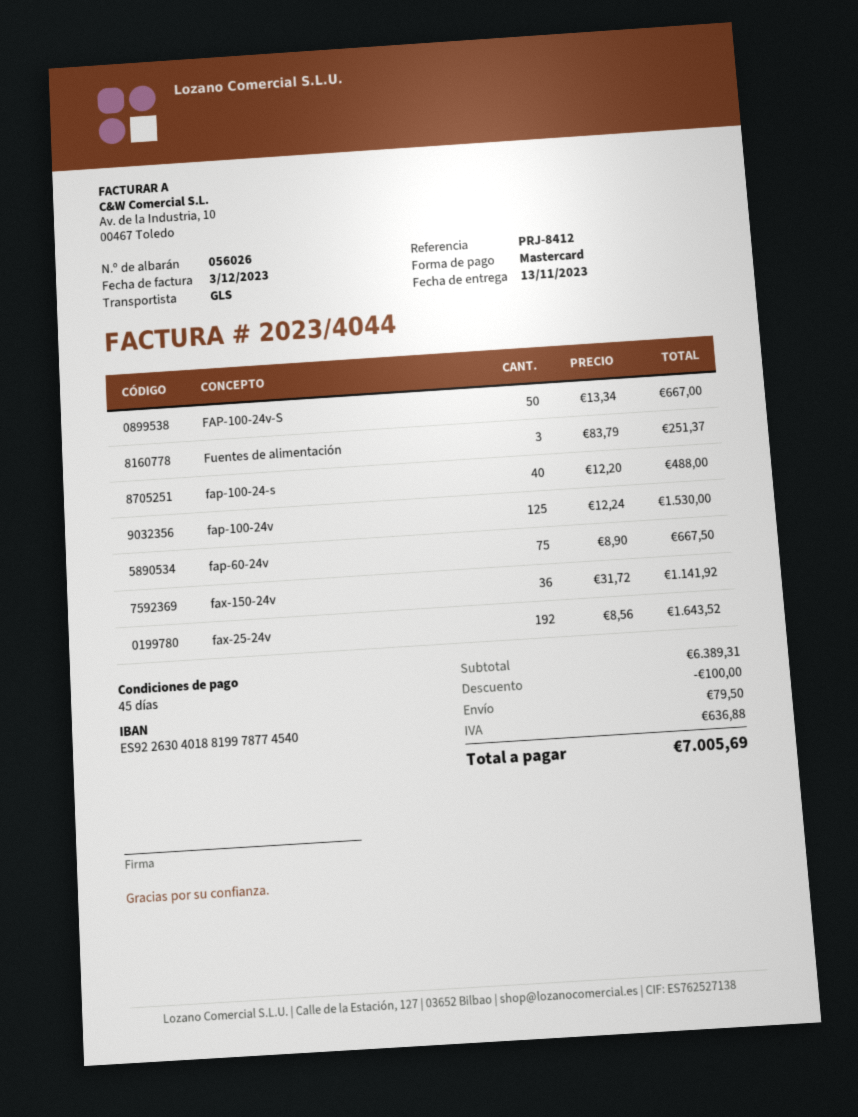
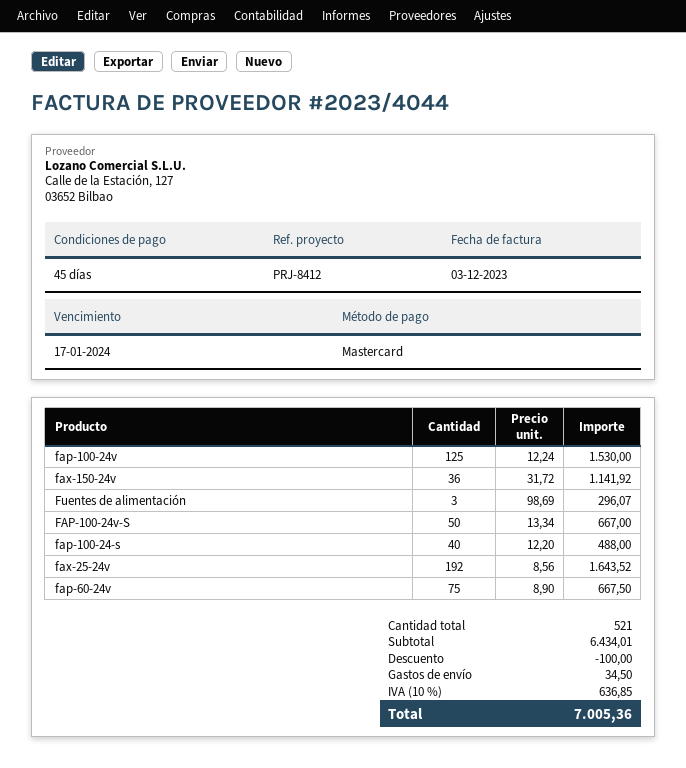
Fuentes de alimentación: 3 x 83.79 = 251.37 -> 3 x 98.69 = 296.07
subtotal: 6389.31 -> 6434.01
shipping: 79.50 -> 34.50
tax: 636.88 -> 636.85
total: 7005.69 -> 7005.36

